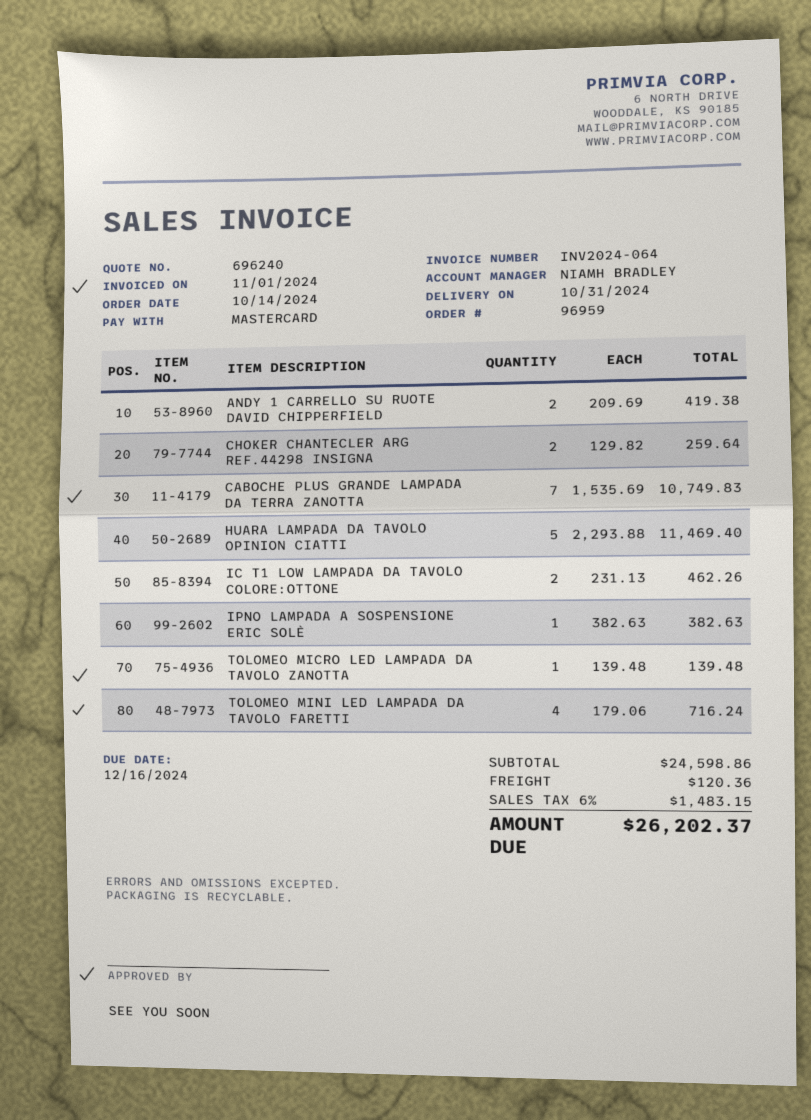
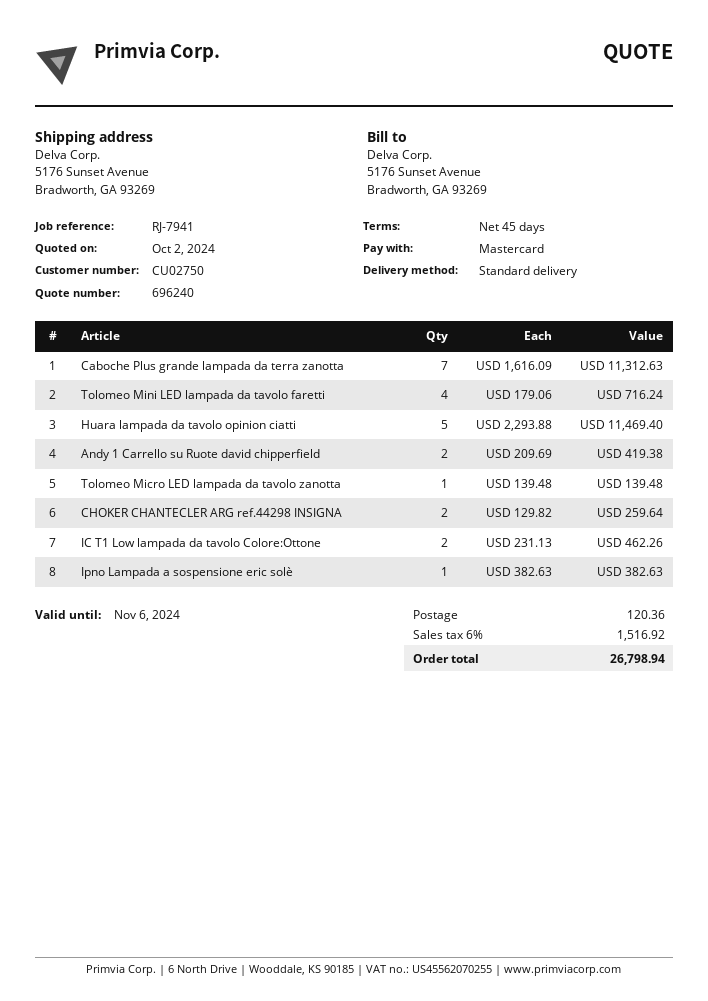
CABOCHE PLUS GRANDE LAMPADA DA TERRA ZANOTTA: 7 x 1535.69 = 10749.83 -> 7 x 1616.09 = 11312.63
tax: 6% = 1483.15 -> 6% = 1516.92
total: 26202.37 -> 26798.94

